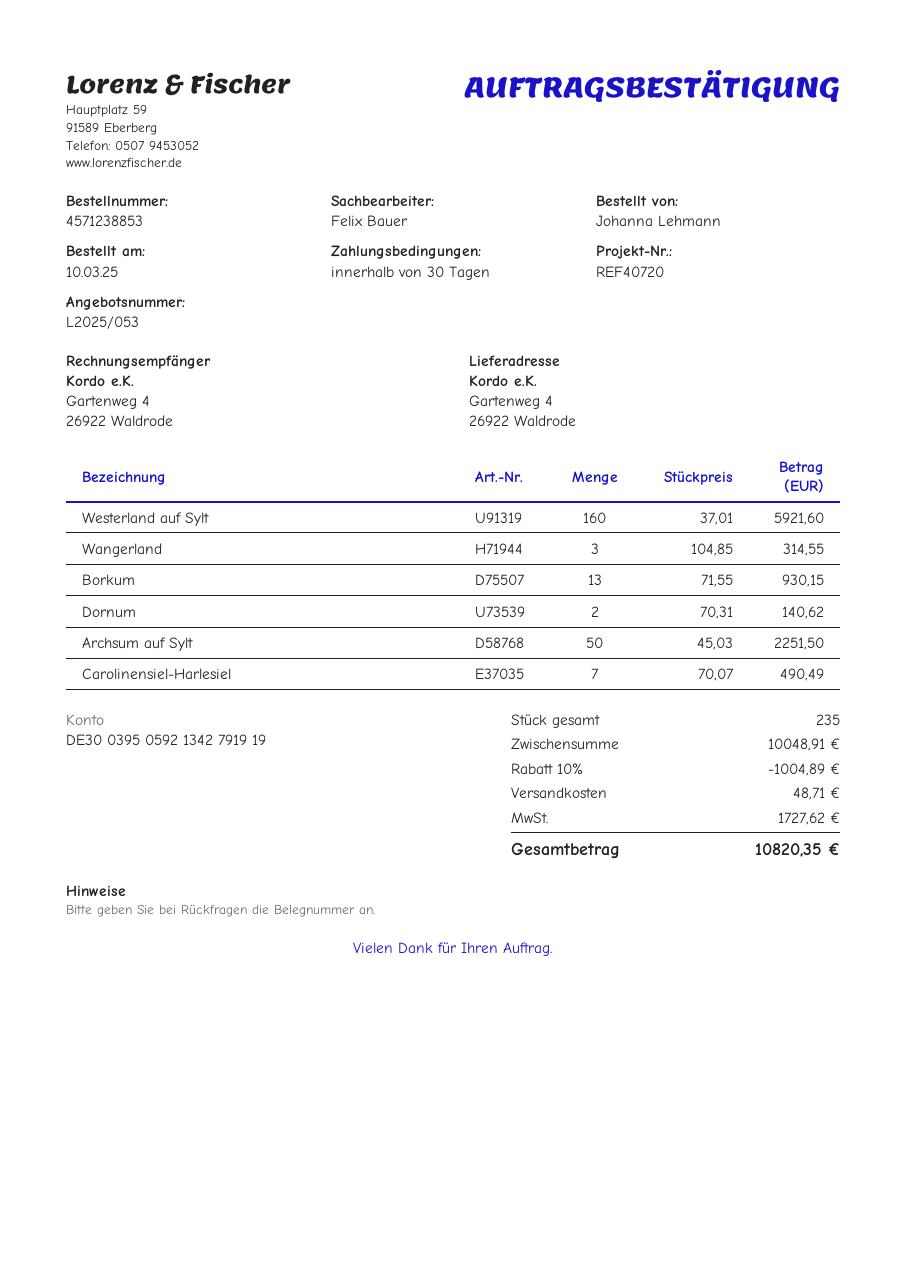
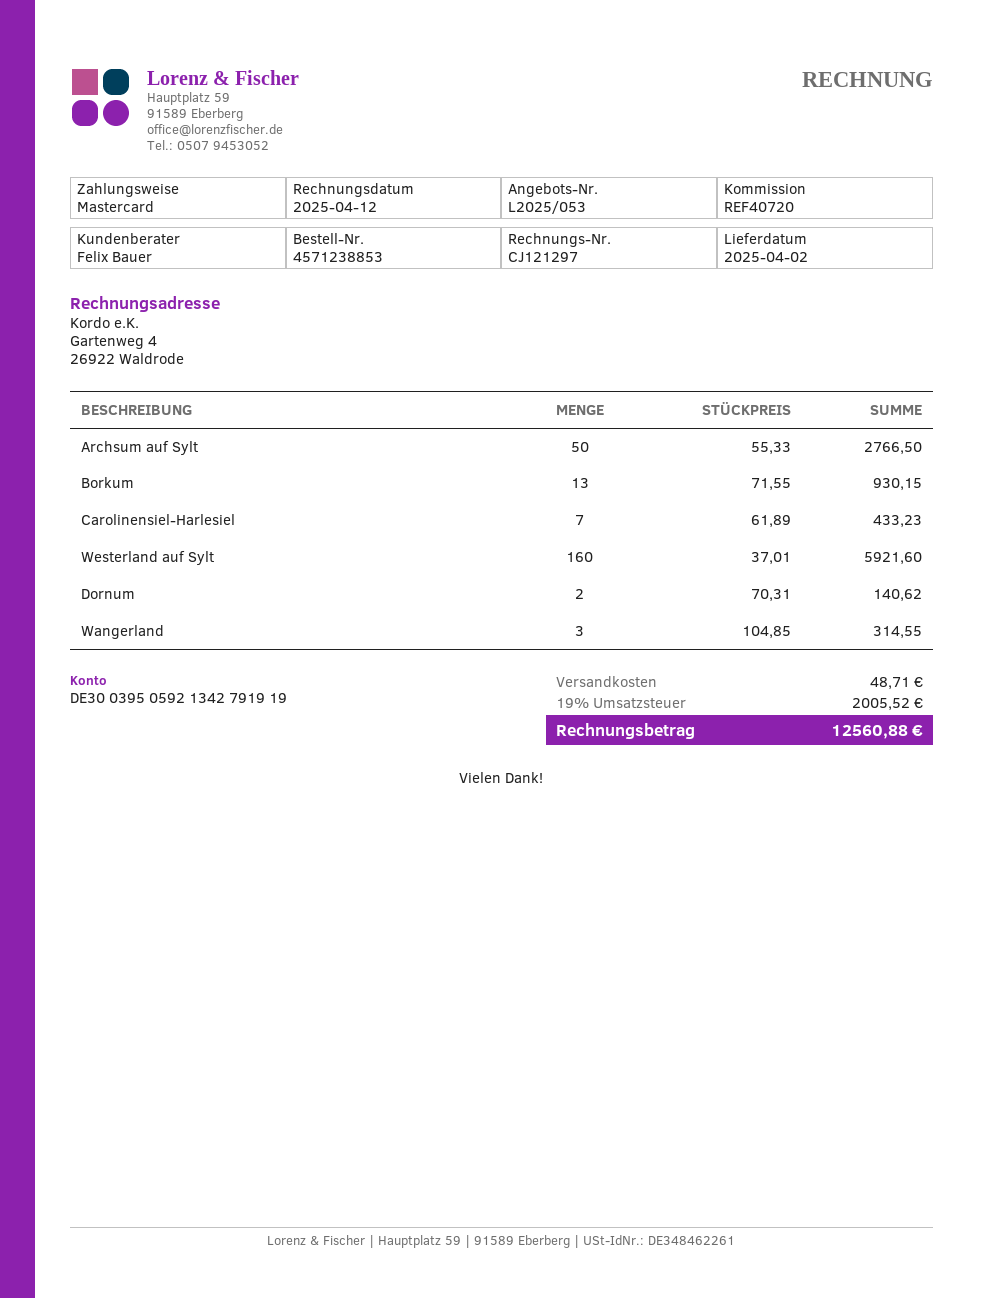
Archsum auf Sylt: 50 x 45.03 = 2251.50 -> 50 x 55.33 = 2766.50
Carolinensiel-Harlesiel: 7 x 70.07 = 490.49 -> 7 x 61.89 = 433.23
discount: 10% = 1004.89 -> none
tax: 1727.62 -> 2005.52
total: 10820.35 -> 12560.88

